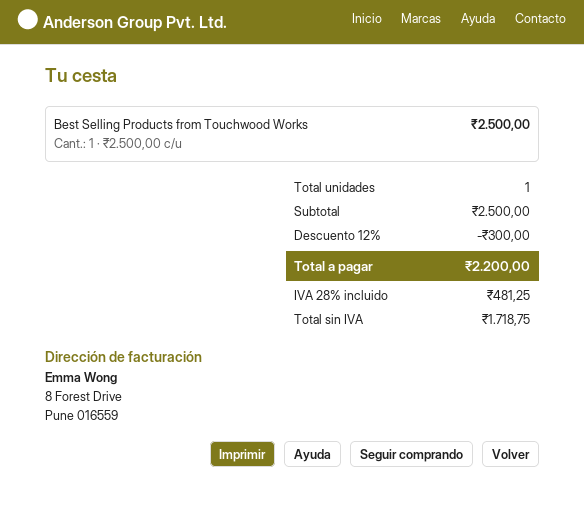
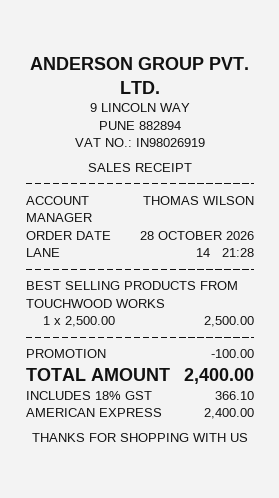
discount: 300.00 -> 100.00
tax: 28% = 481.25 -> 18% = 366.10
total: 2200.00 -> 2400.00

